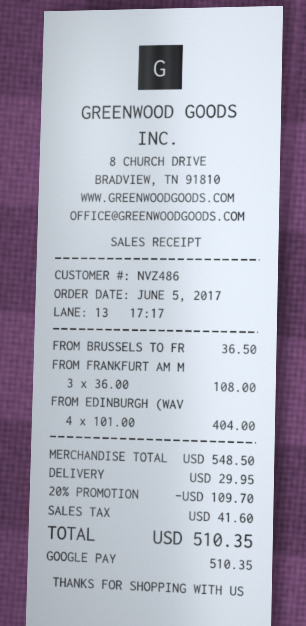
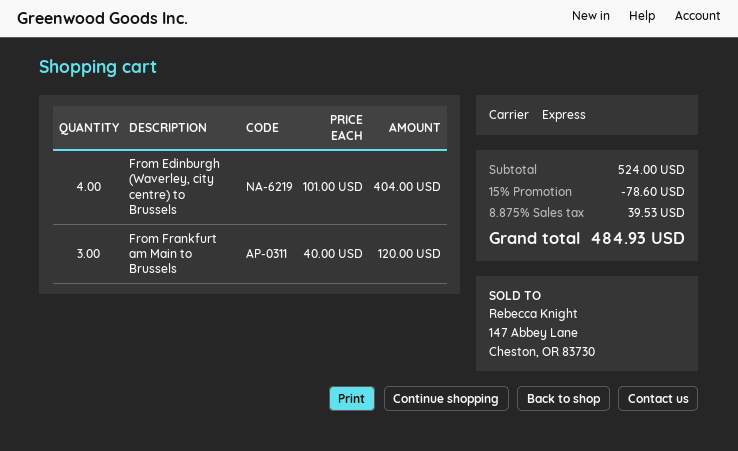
FROM BRUSSELS TO FR: 1 x 36.50 = 36.50 -> none
FROM FRANKFURT AM M: 3 x 36.00 = 108.00 -> 3 x 40.00 = 120.00
subtotal: 548.50 -> 524.00
discount: 20% = 109.70 -> 15% = 78.60
shipping: 29.95 -> none
tax: 41.60 -> 39.53
total: 510.35 -> 484.93

